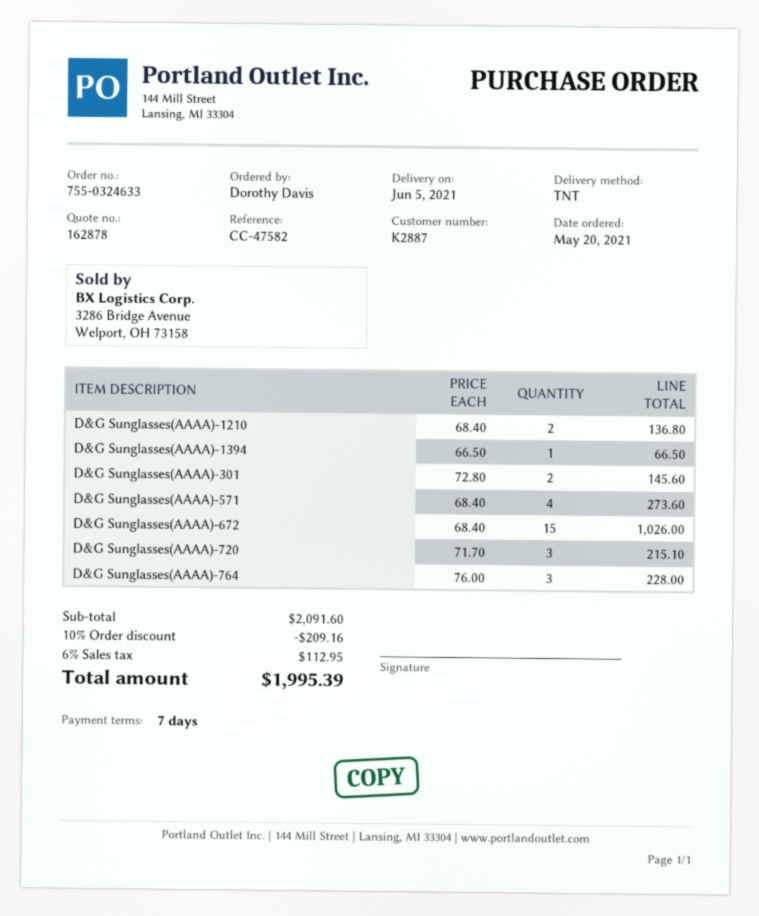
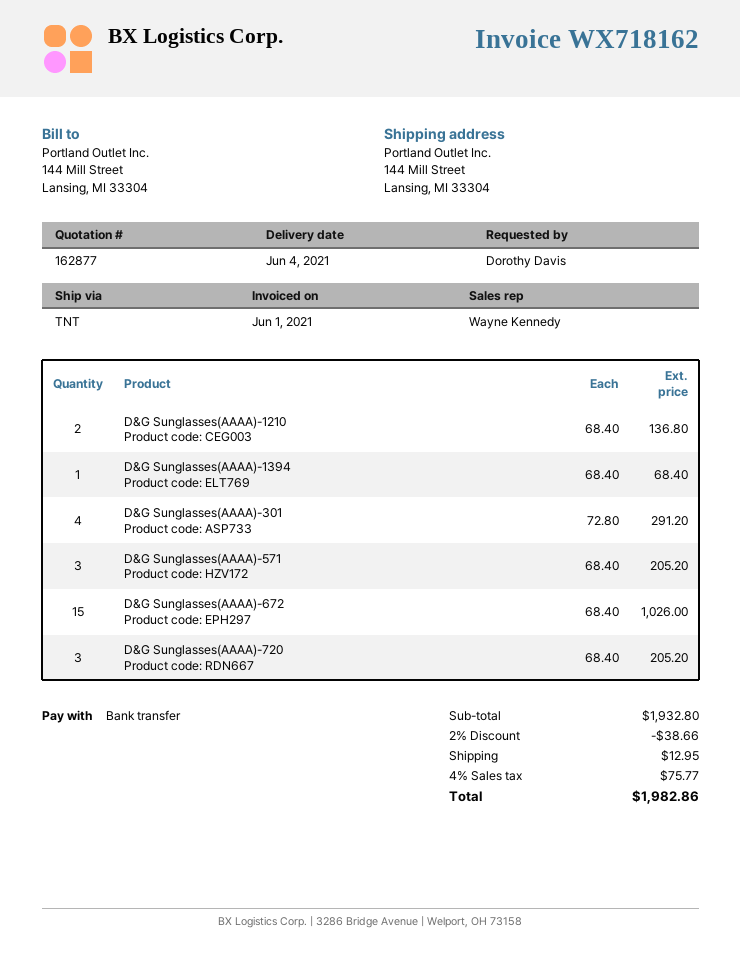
quote number: 162878 -> 162877
delivery date: 2021-06-05 -> 2021-06-04
D&G Sunglasses(AAAA)-1394: 1 x 66.50 = 66.50 -> 1 x 68.40 = 68.40
D&G Sunglasses(AAAA)-301: 2 x 72.80 = 145.60 -> 4 x 72.80 = 291.20
D&G Sunglasses(AAAA)-571: 4 x 68.40 = 273.60 -> 3 x 68.40 = 205.20
D&G Sunglasses(AAAA)-720: 3 x 71.70 = 215.10 -> 3 x 68.40 = 205.20
D&G Sunglasses(AAAA)-764: 3 x 76.00 = 228.00 -> none
subtotal: 2091.60 -> 1932.80
discount: 10% = 209.16 -> 2% = 38.66
shipping: none -> 12.95
tax: 6% = 112.95 -> 4% = 75.77
total: 1995.39 -> 1982.86

